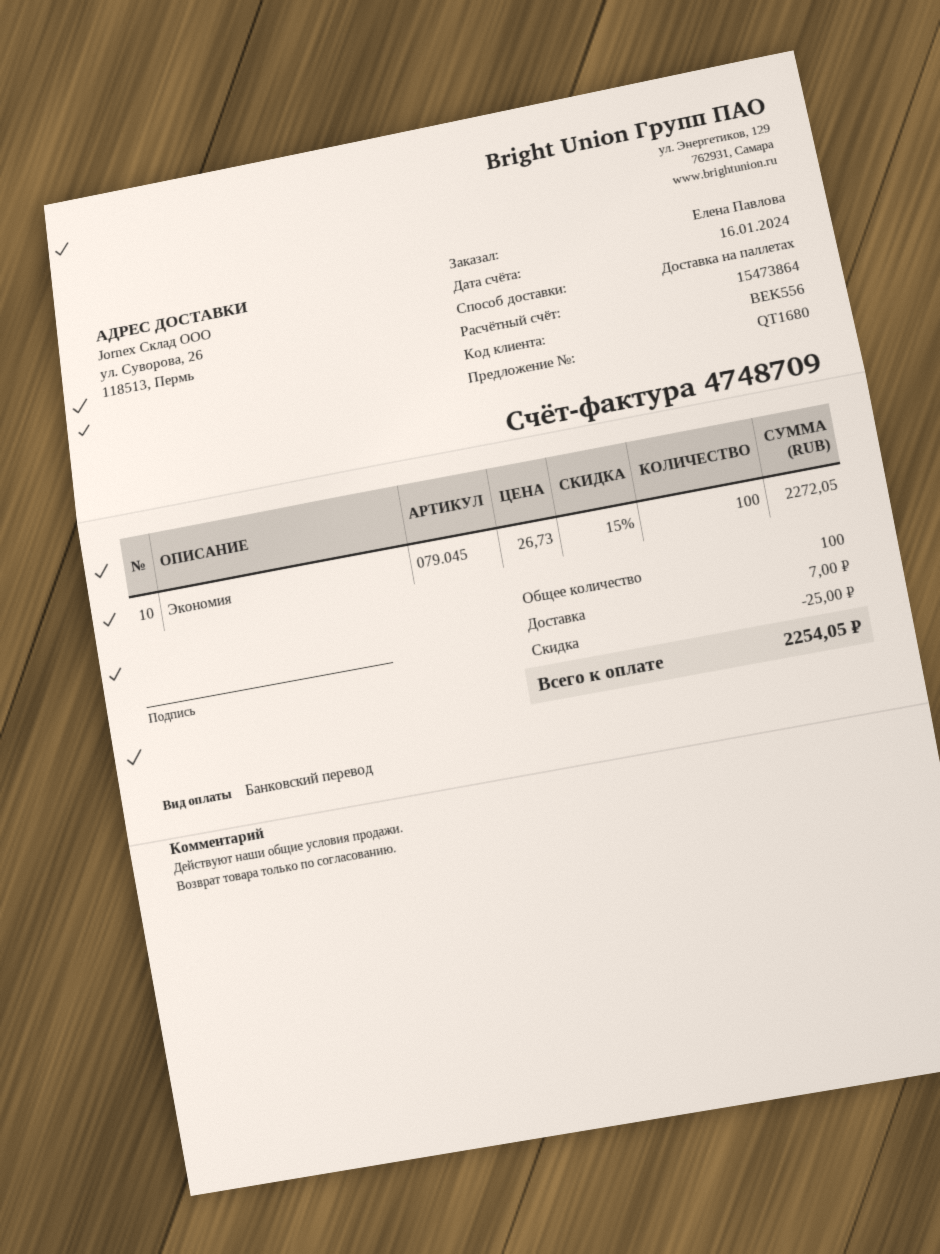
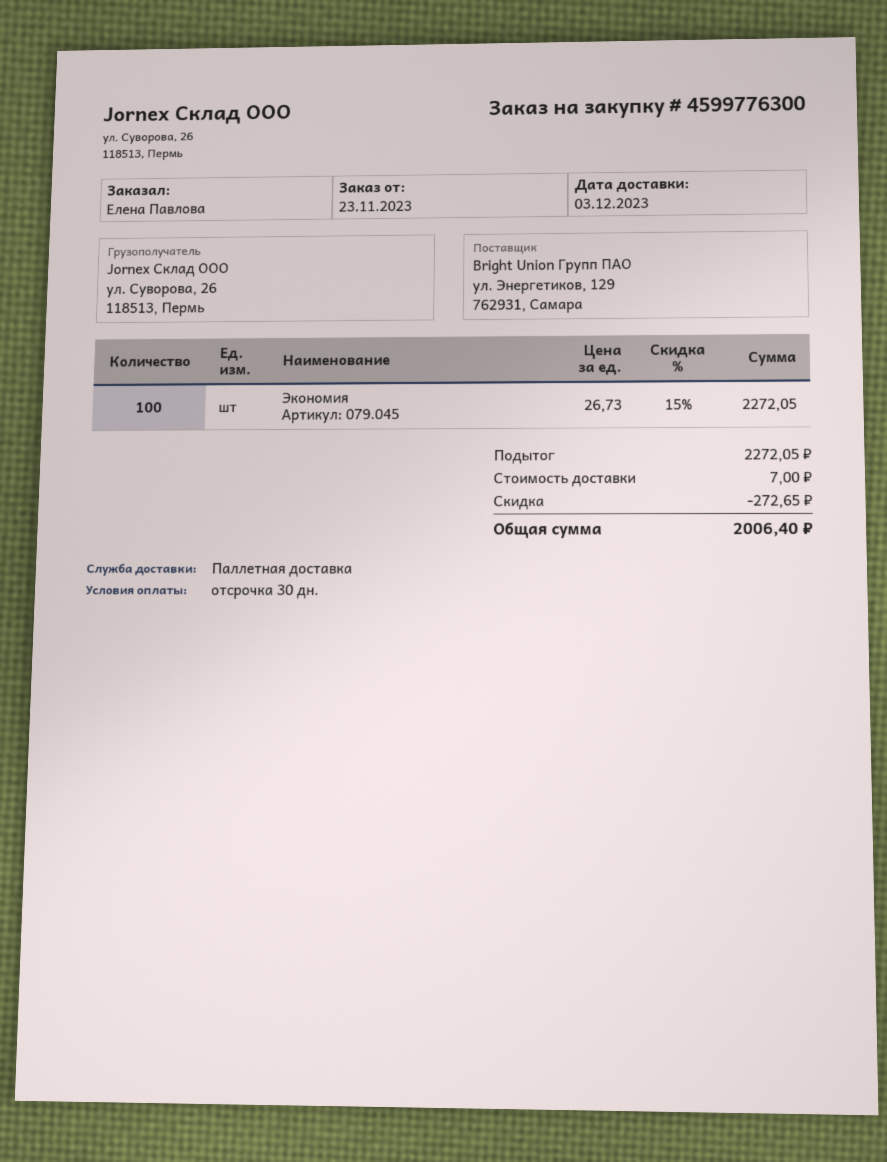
discount: 25.00 -> 272.65
total: 2254.05 -> 2006.40

